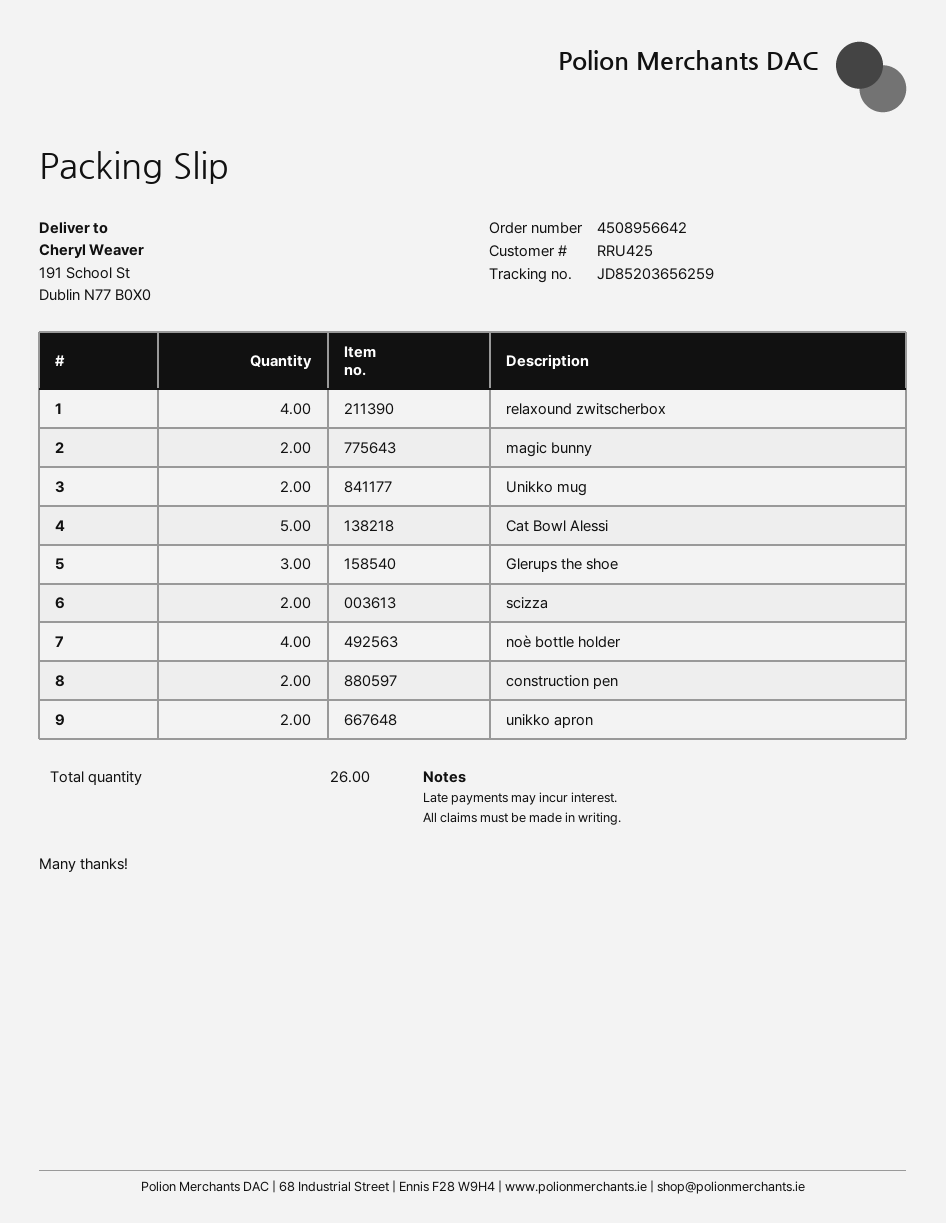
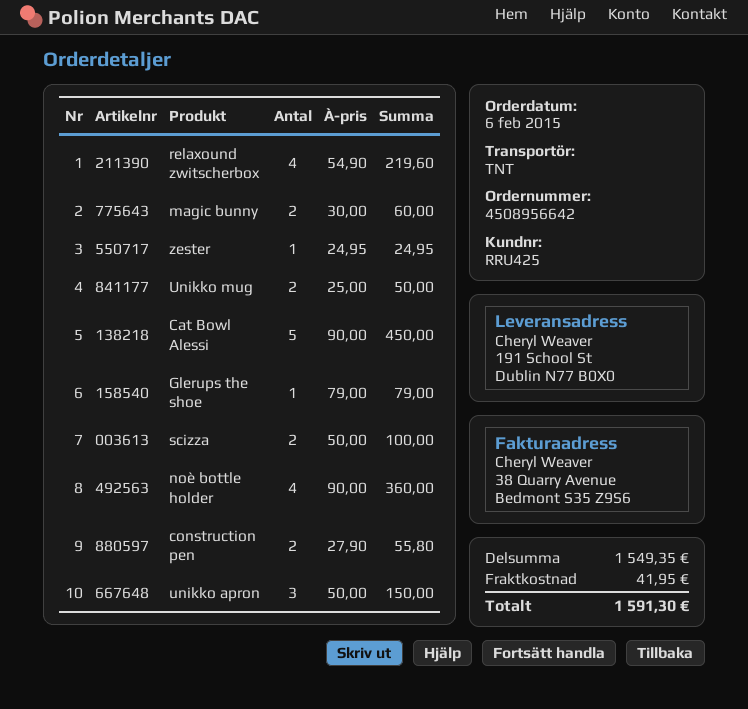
Glerups the shoe: 3 -> 1
unikko apron: 2 -> 3
zester: none -> 1

